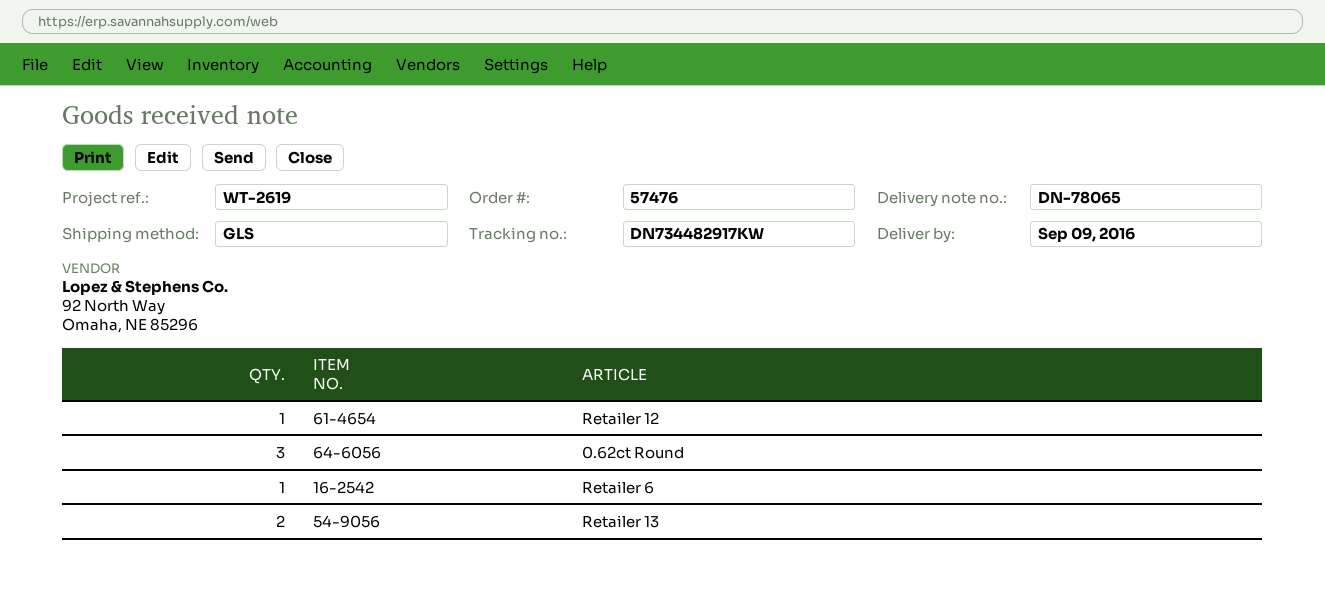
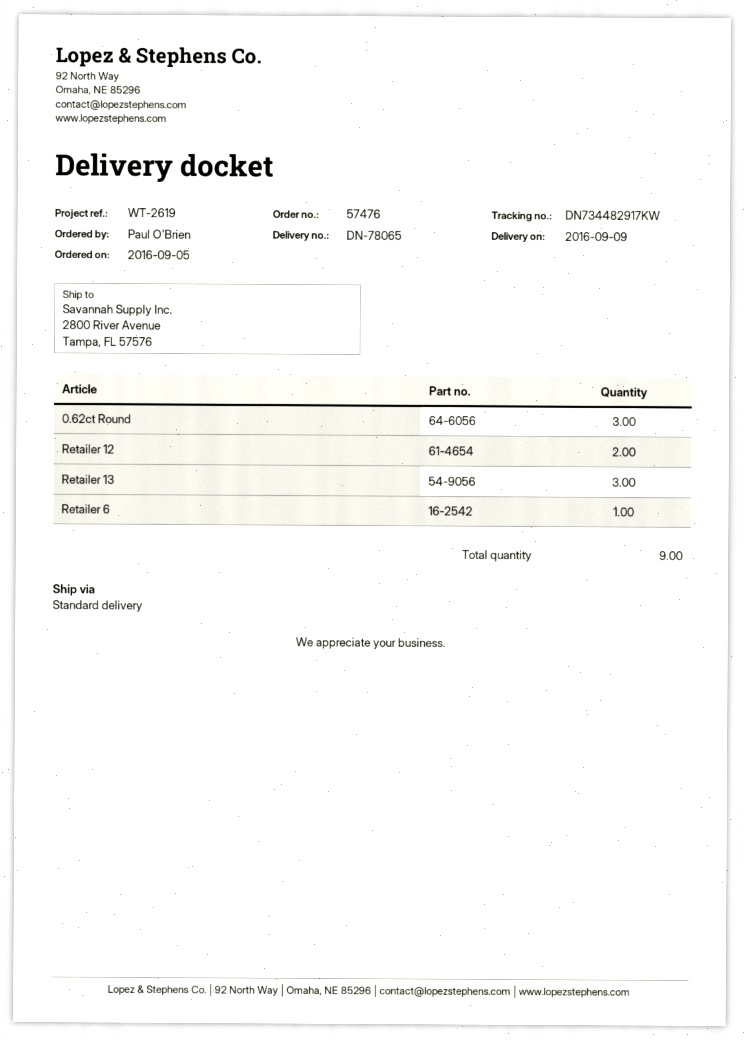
shipping method: GLS -> standard
Retailer 12: 1 -> 2
Retailer 13: 2 -> 3

